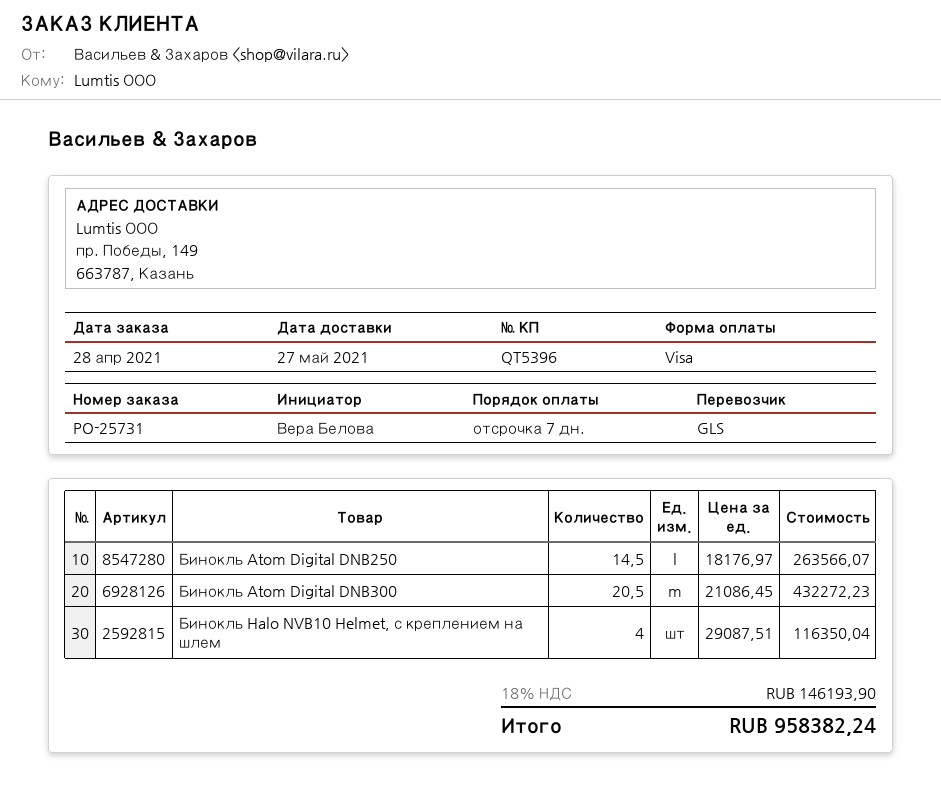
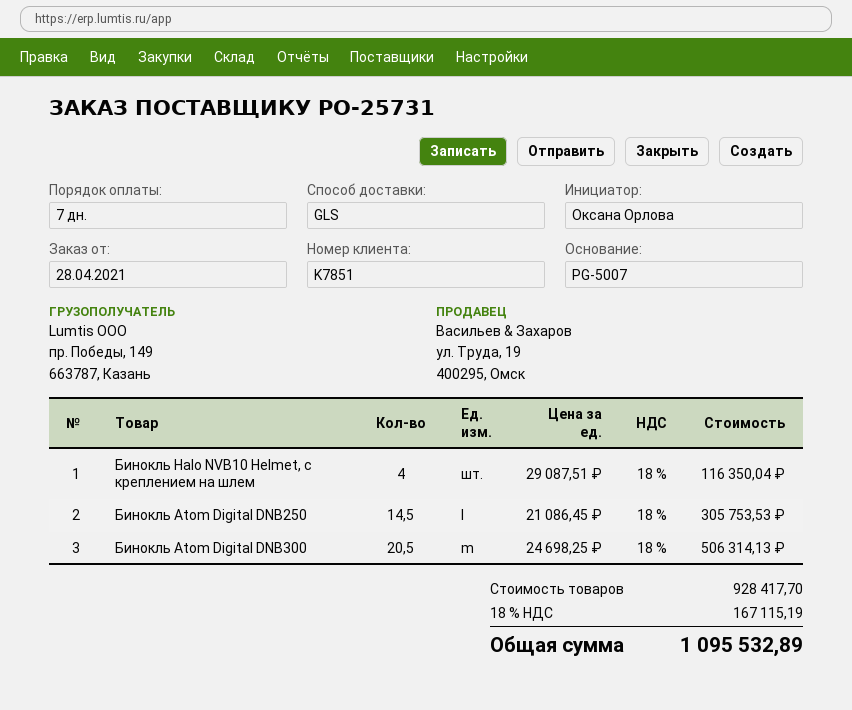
ordered by: Вера Белова -> Оксана Орлова
Бинокль Atom Digital DNB250: 14.5 x 18176.97 = 263566.07 -> 14.5 x 21086.45 = 305753.53
Бинокль Atom Digital DNB300: 20.5 x 21086.45 = 432272.23 -> 20.5 x 24698.25 = 506314.13
tax: 18% = 146193.90 -> 18% = 167115.19
total: 958382.24 -> 1095532.89

